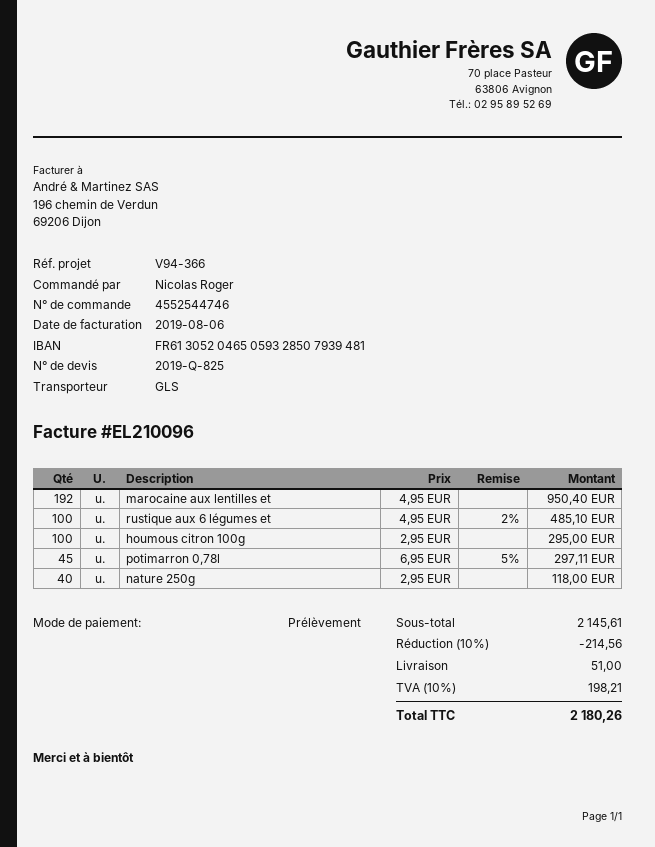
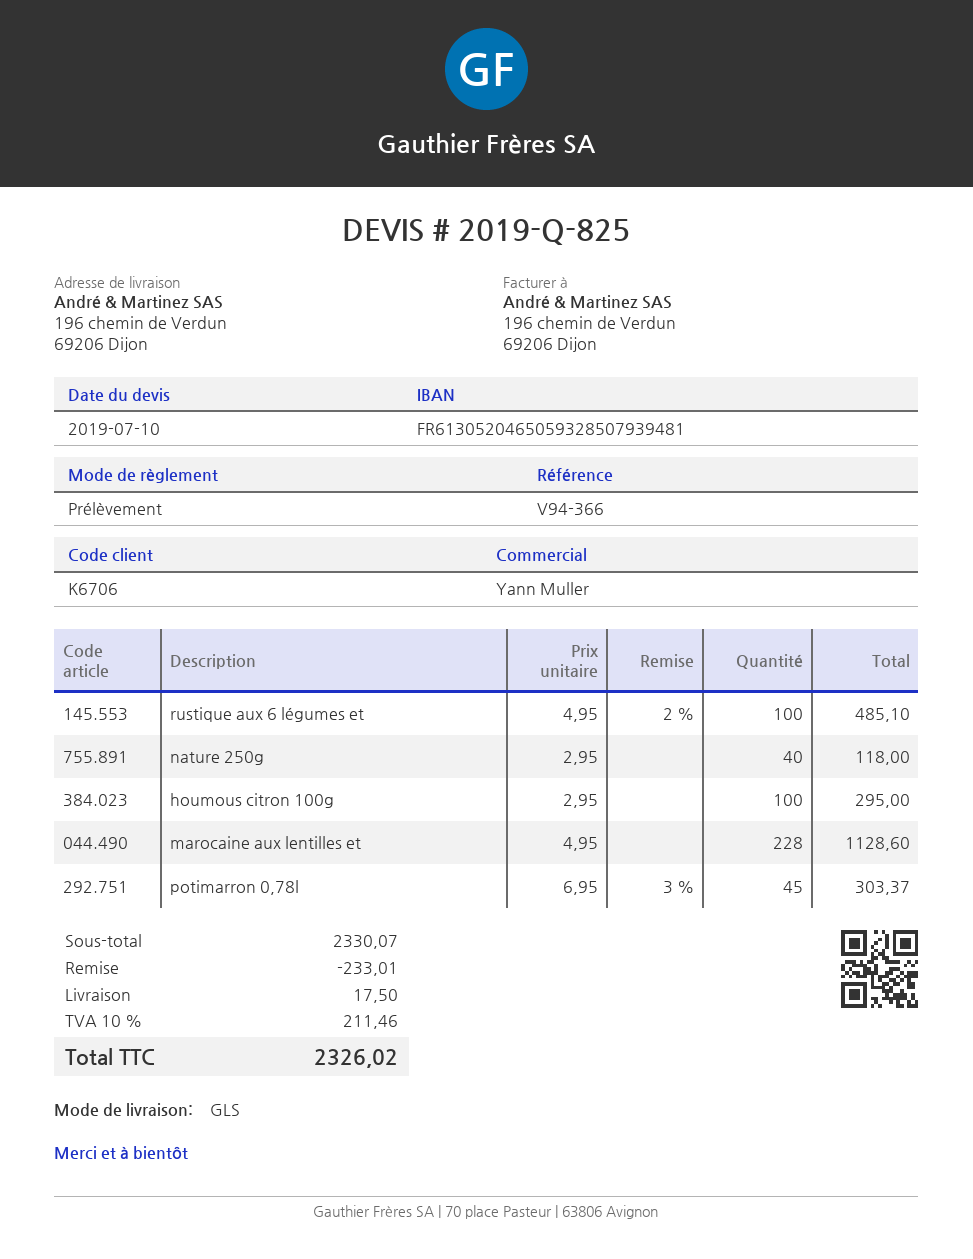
marocaine aux lentilles et: 192 x 4.95 = 950.40 -> 228 x 4.95 = 1128.60
potimarron 0,78l: 45 x 6.95 - 5% = 297.11 -> 45 x 6.95 - 3% = 303.37
subtotal: 2145.61 -> 2330.07
discount: 214.56 -> 233.01
shipping: 51.00 -> 17.50
tax: 10% = 198.21 -> 10% = 211.46
total: 2180.26 -> 2326.02

